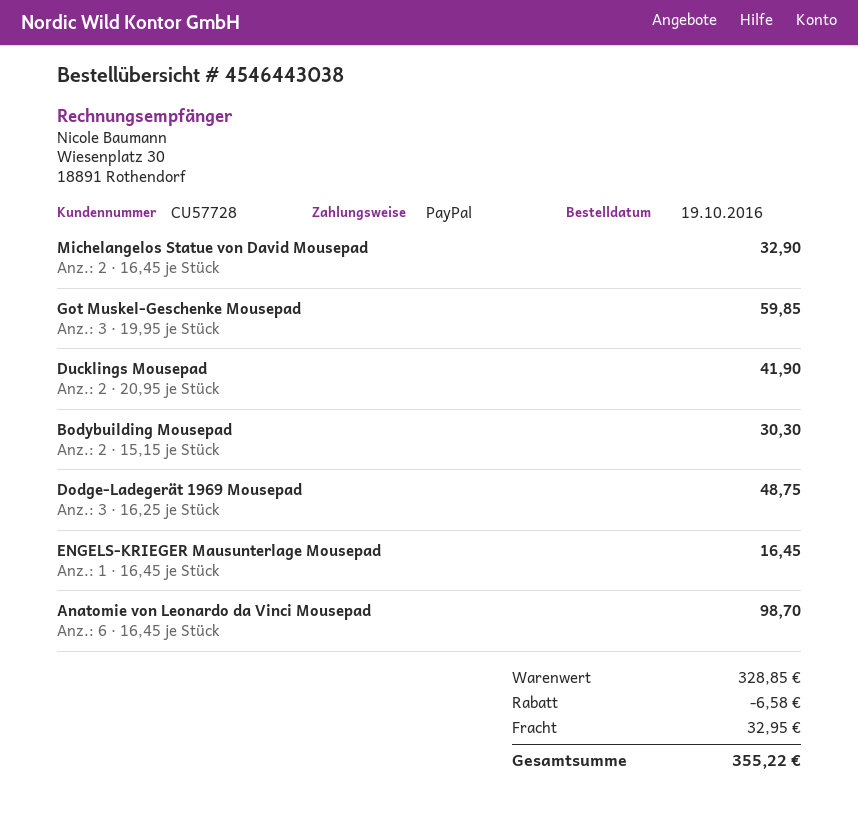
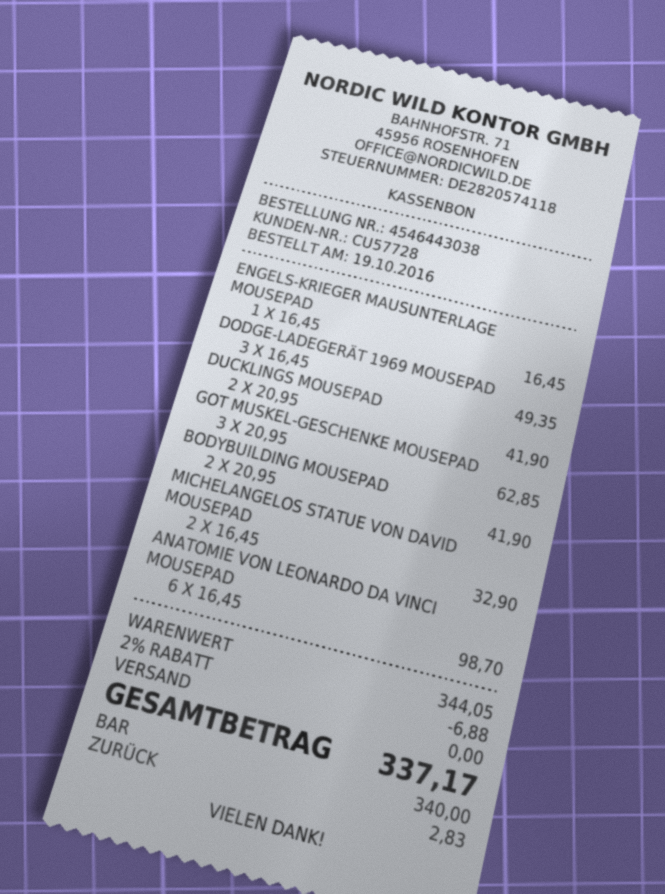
payment method: PayPal -> cash
Got Muskel-Geschenke Mousepad: 3 x 19.95 = 59.85 -> 3 x 20.95 = 62.85
Bodybuilding Mousepad: 2 x 15.15 = 30.30 -> 2 x 20.95 = 41.90
Dodge-Ladegerät 1969 Mousepad: 3 x 16.25 = 48.75 -> 3 x 16.45 = 49.35
subtotal: 328.85 -> 344.05
discount: 6.58 -> 6.88
shipping: 32.95 -> 0.00
total: 355.22 -> 337.17

